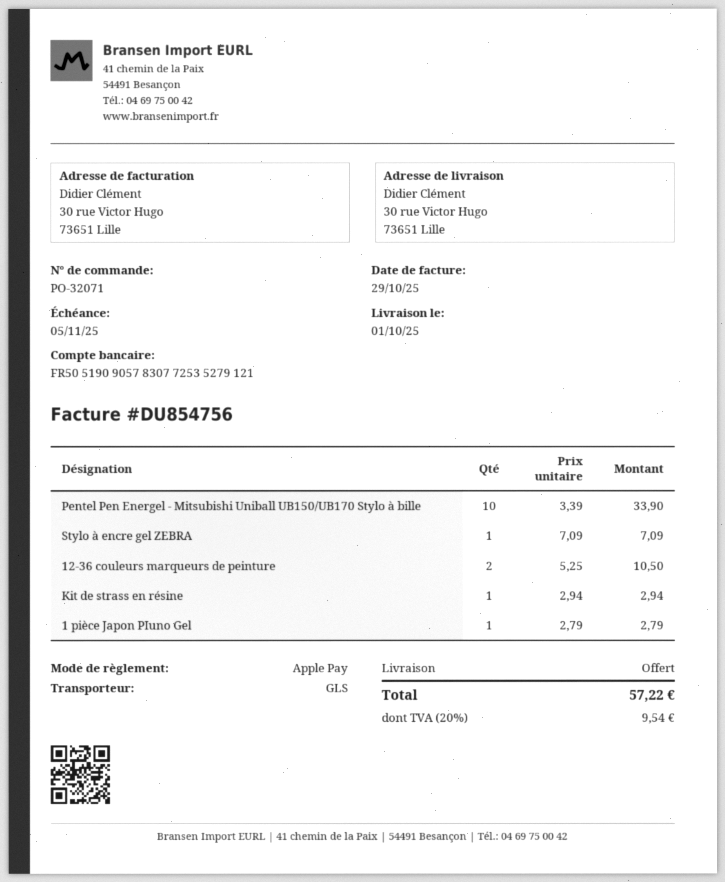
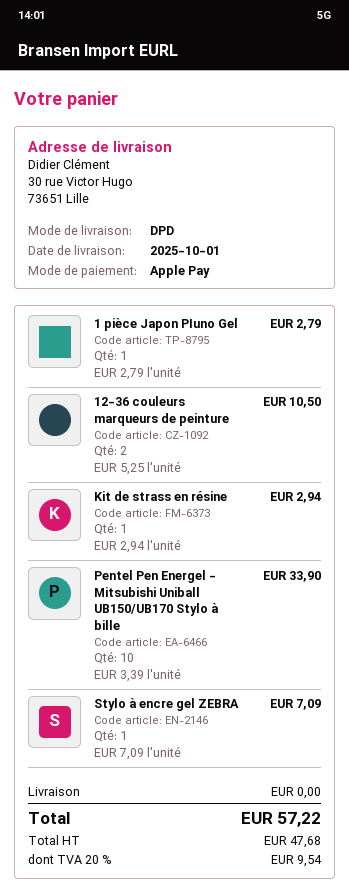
shipping method: GLS -> DPD

